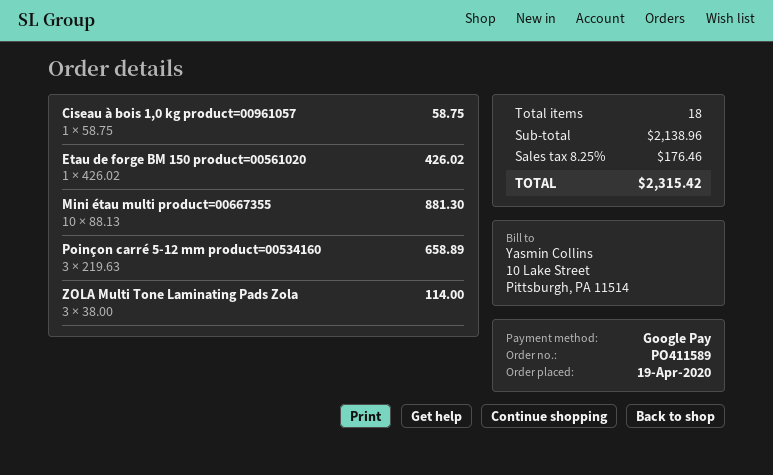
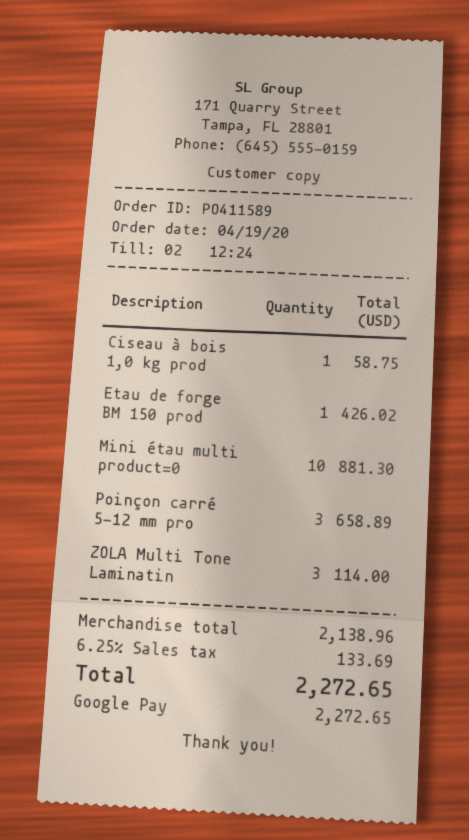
tax: 8.25% = 176.46 -> 6.25% = 133.69
total: 2315.42 -> 2272.65

